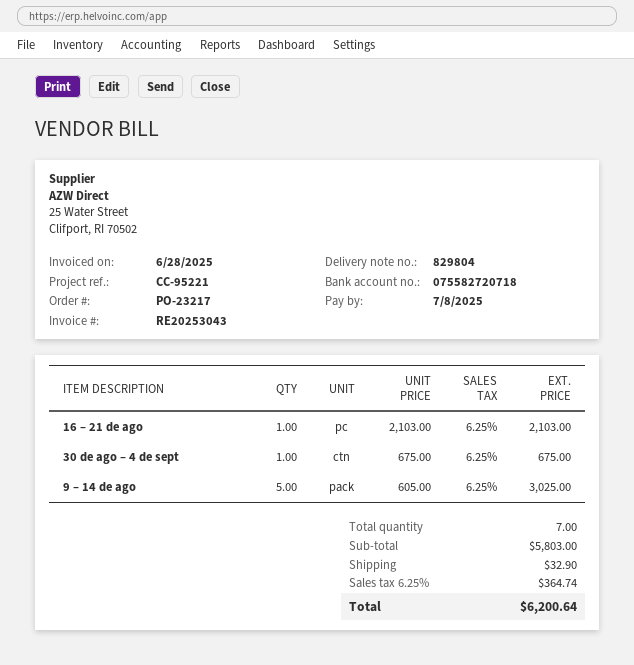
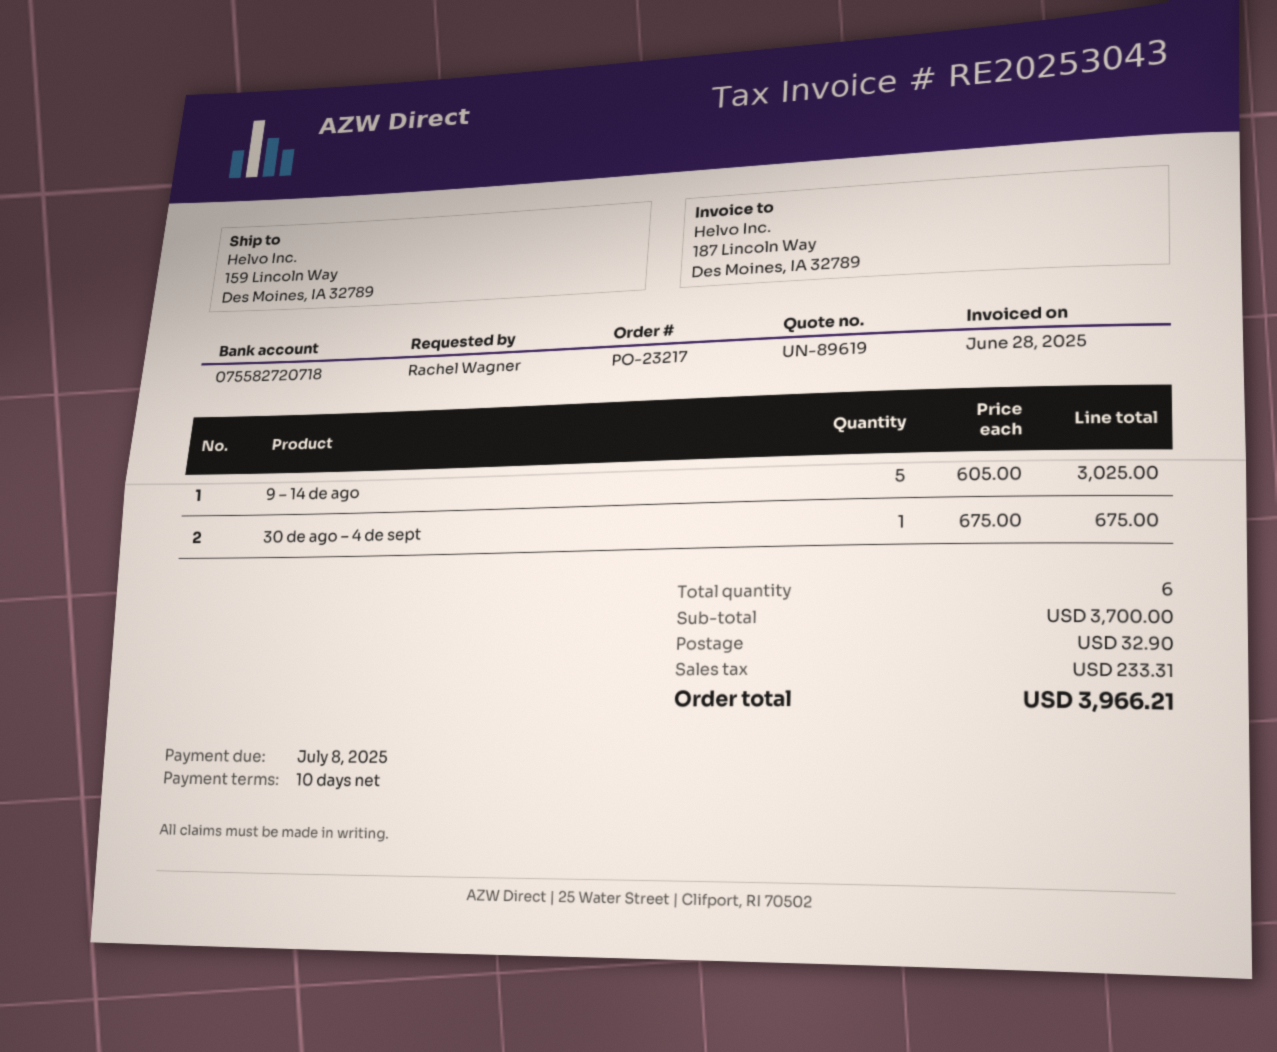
16 – 21 de ago: 1 x 2103.00 = 2103.00 -> none
total quantity: 7 -> 6
subtotal: 5803.00 -> 3700.00
tax: 364.74 -> 233.31
total: 6200.64 -> 3966.21

